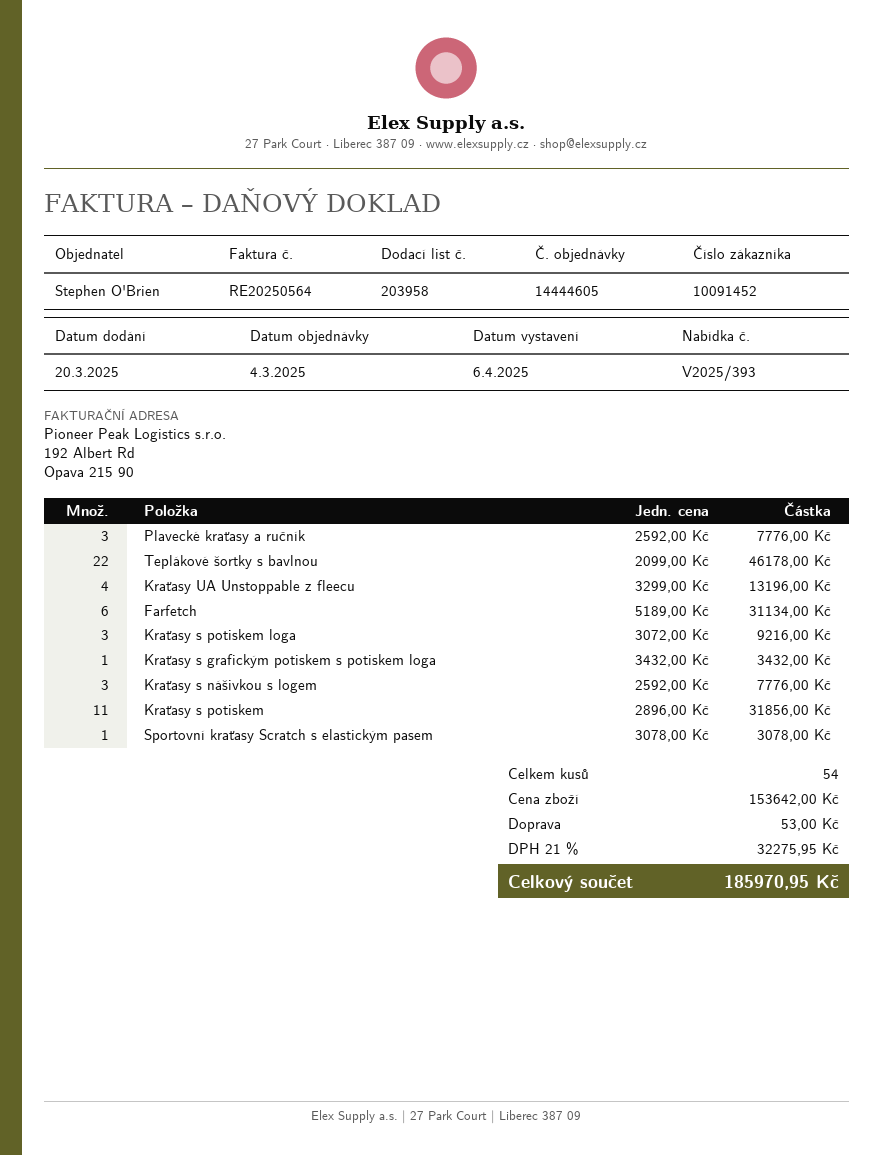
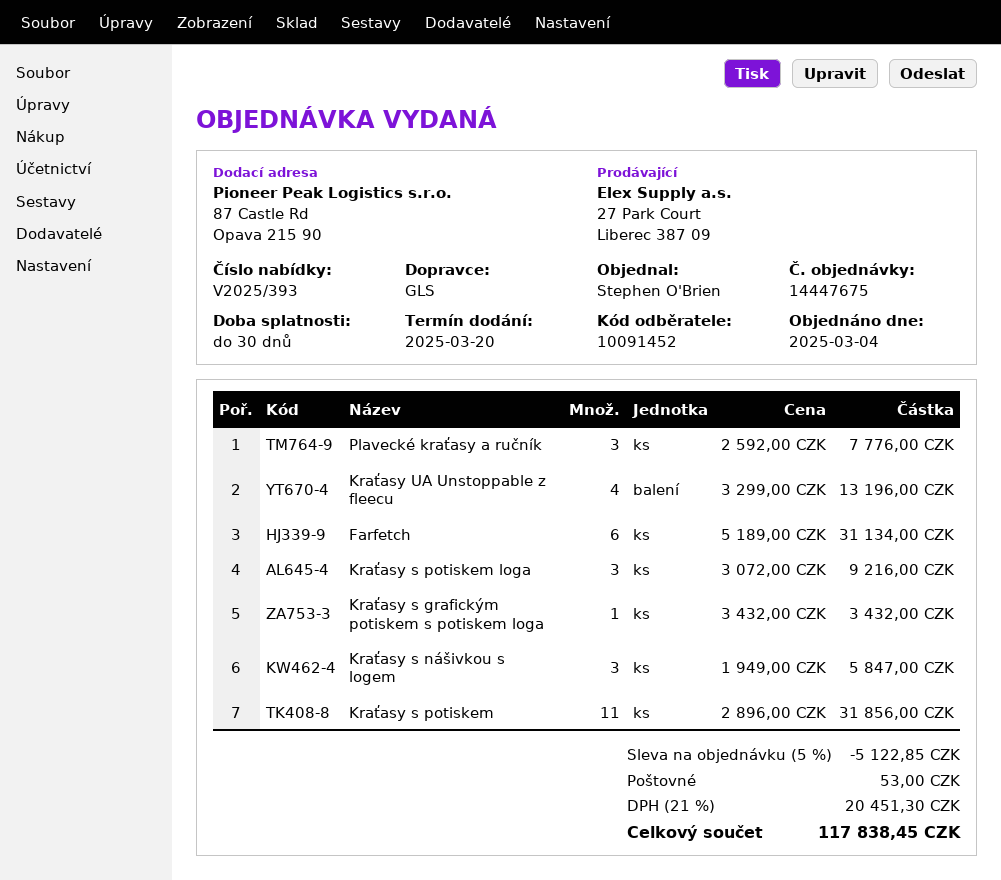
order number: 14444605 -> 14447675
Teplákové šortky s bavlnou: 22 x 2099.00 = 46178.00 -> none
Kraťasy s nášivkou s logem: 3 x 2592.00 = 7776.00 -> 3 x 1949.00 = 5847.00
Sportovní kraťasy Scratch s elastickým pasem: 1 x 3078.00 = 3078.00 -> none
discount: none -> 5% = 5122.85
tax: 21% = 32275.95 -> 21% = 20451.30
total: 185970.95 -> 117838.45

